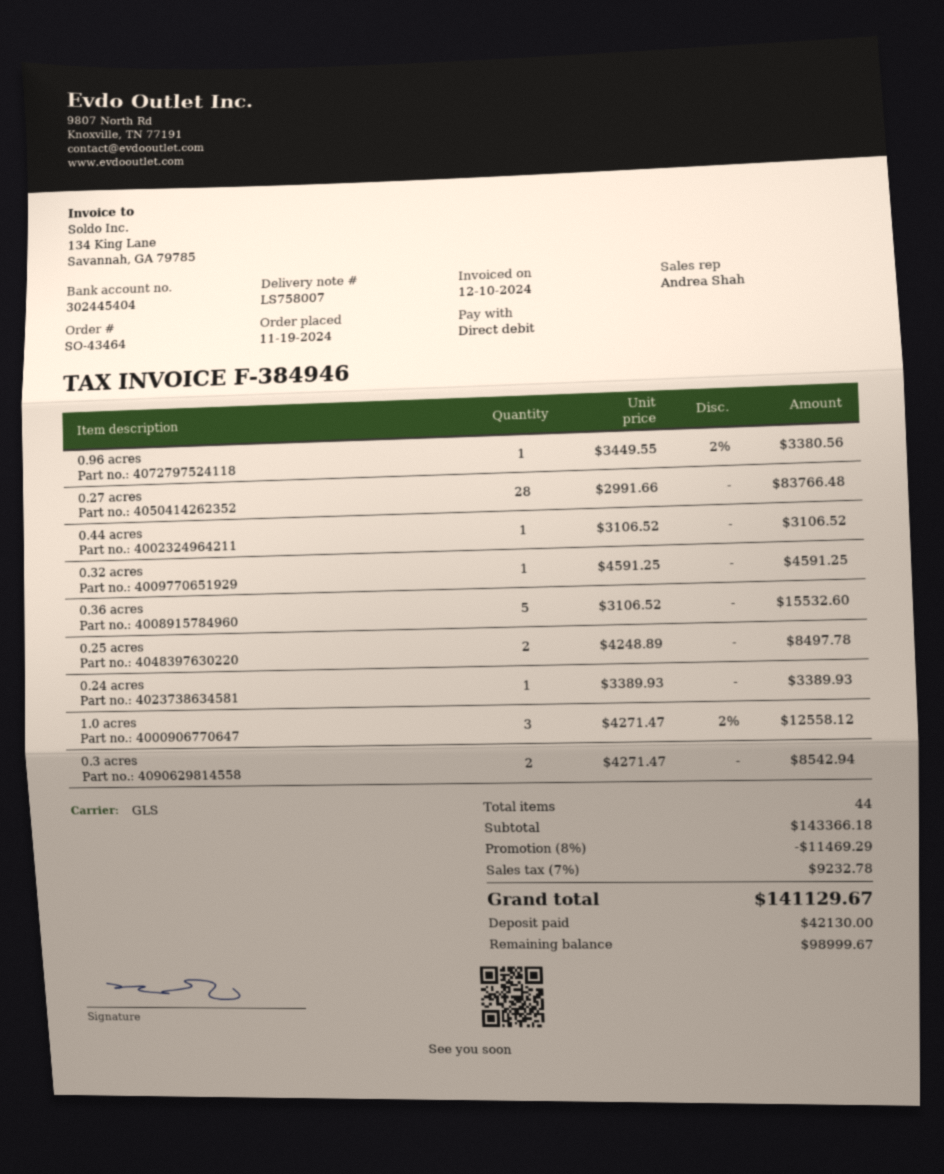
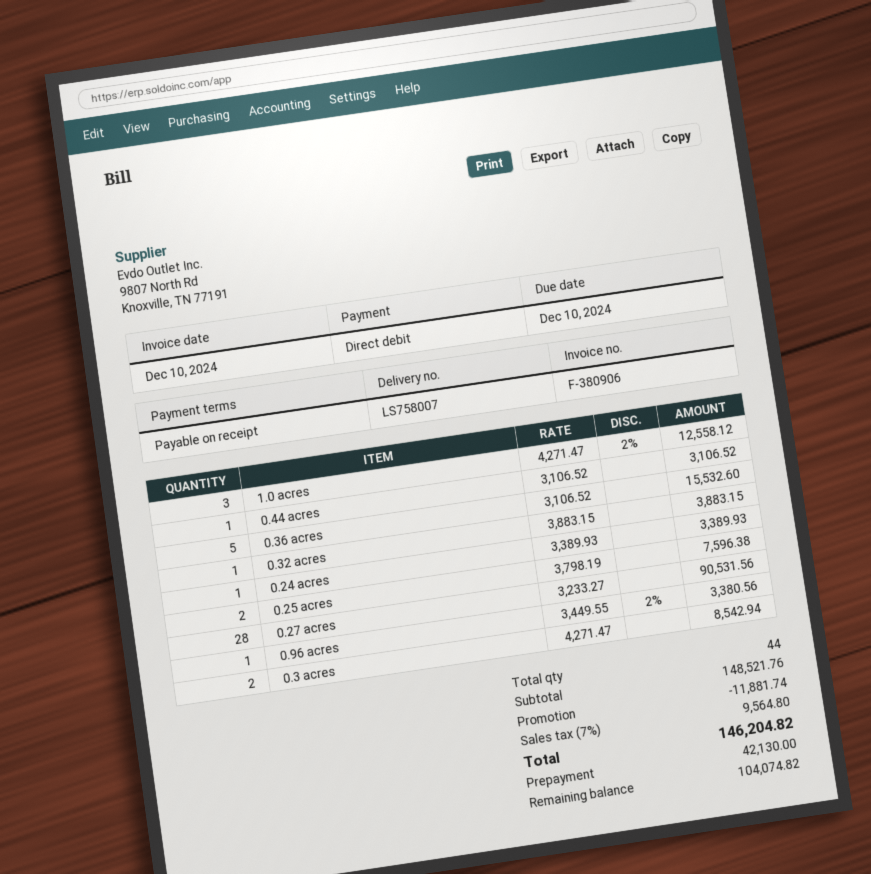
invoice number: F-384946 -> F-380906
0.27 acres: 28 x 2991.66 = 83766.48 -> 28 x 3233.27 = 90531.56
0.32 acres: 1 x 4591.25 = 4591.25 -> 1 x 3883.15 = 3883.15
0.25 acres: 2 x 4248.89 = 8497.78 -> 2 x 3798.19 = 7596.38
subtotal: 143366.18 -> 148521.76
discount: 11469.29 -> 11881.74
tax: 7% = 9232.78 -> 7% = 9564.80
total: 141129.67 -> 146204.82
balance: 98999.67 -> 104074.82

